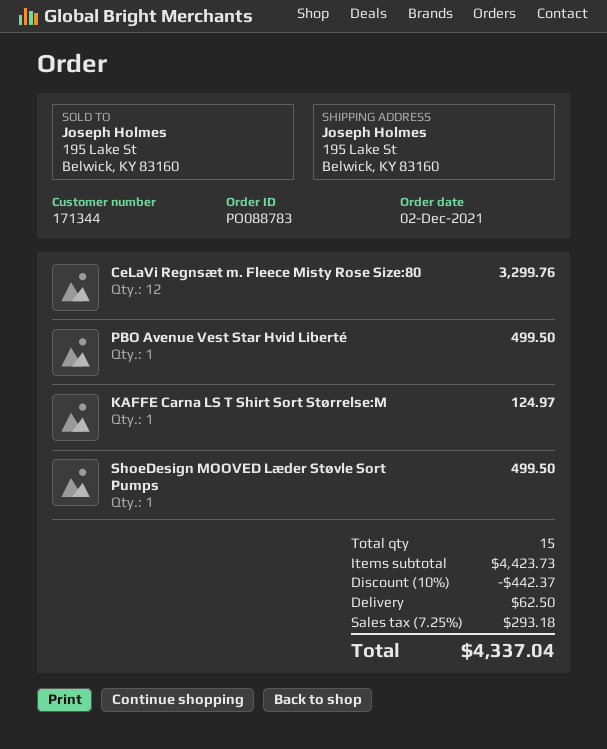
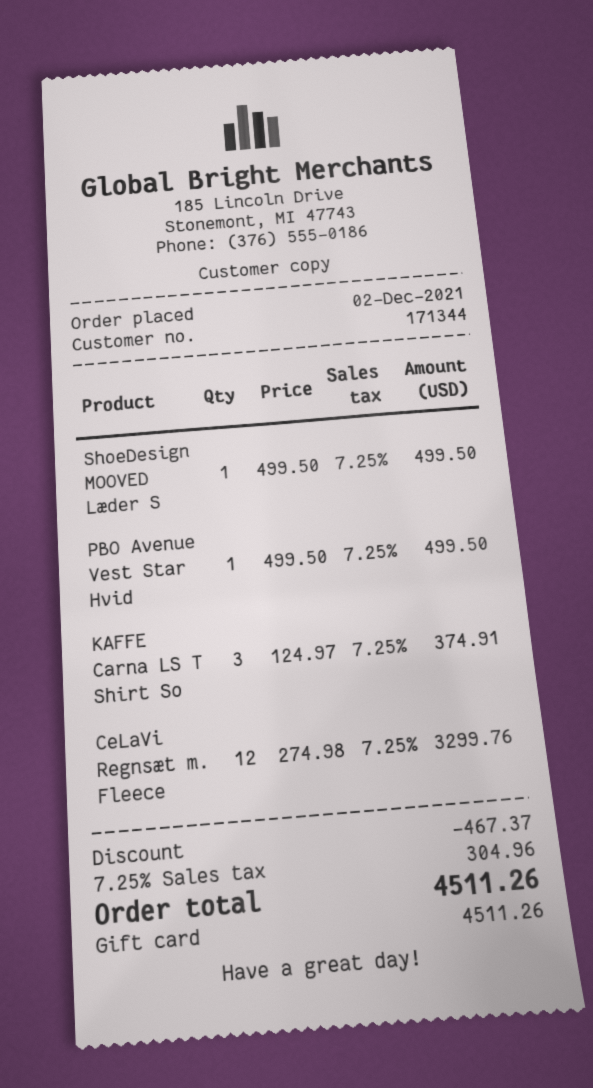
KAFFE Carna LS T Shirt Sort Størrelse:M: 1 for 124.97 -> 3 for 374.91
discount: 442.37 -> 467.37
shipping: 62.50 -> none
tax: 7.25% = 293.18 -> 7.25% = 304.96
total: 4337.04 -> 4511.26

